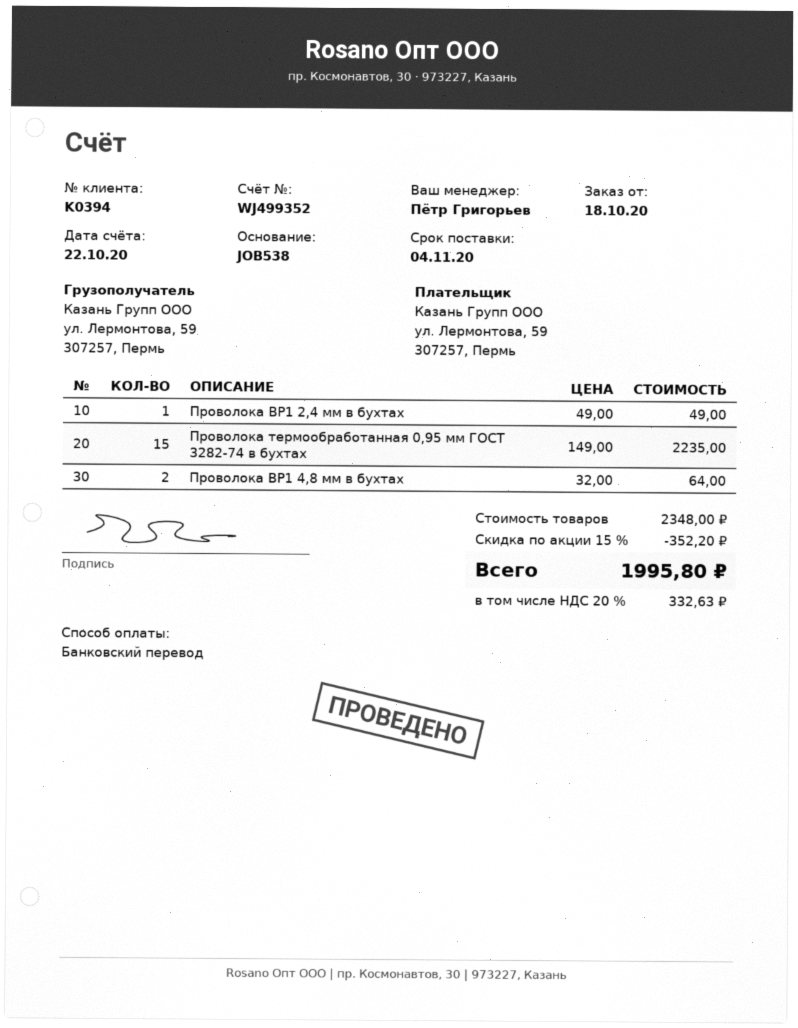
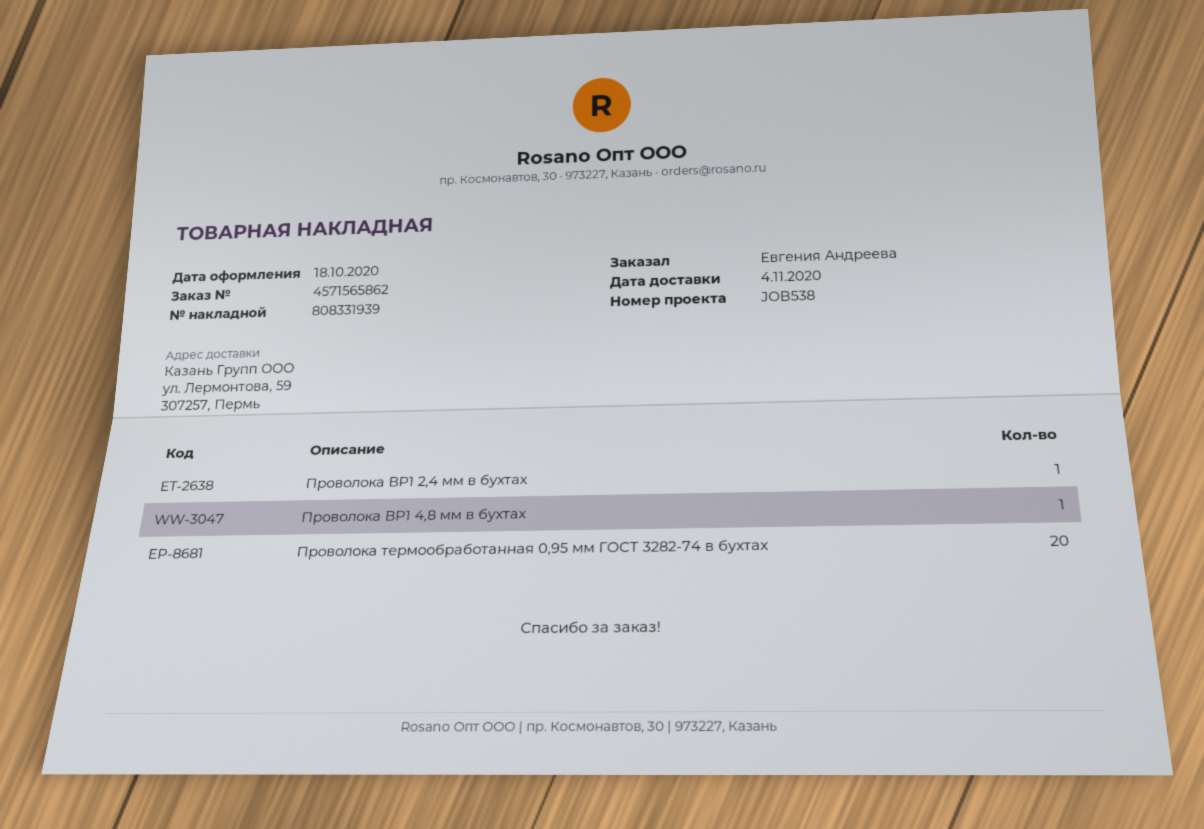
Проволока термообработанная 0,95 мм ГОСТ 3282-74 в бухтах: 15 -> 20
Проволока ВР1 4,8 мм в бухтах: 2 -> 1

